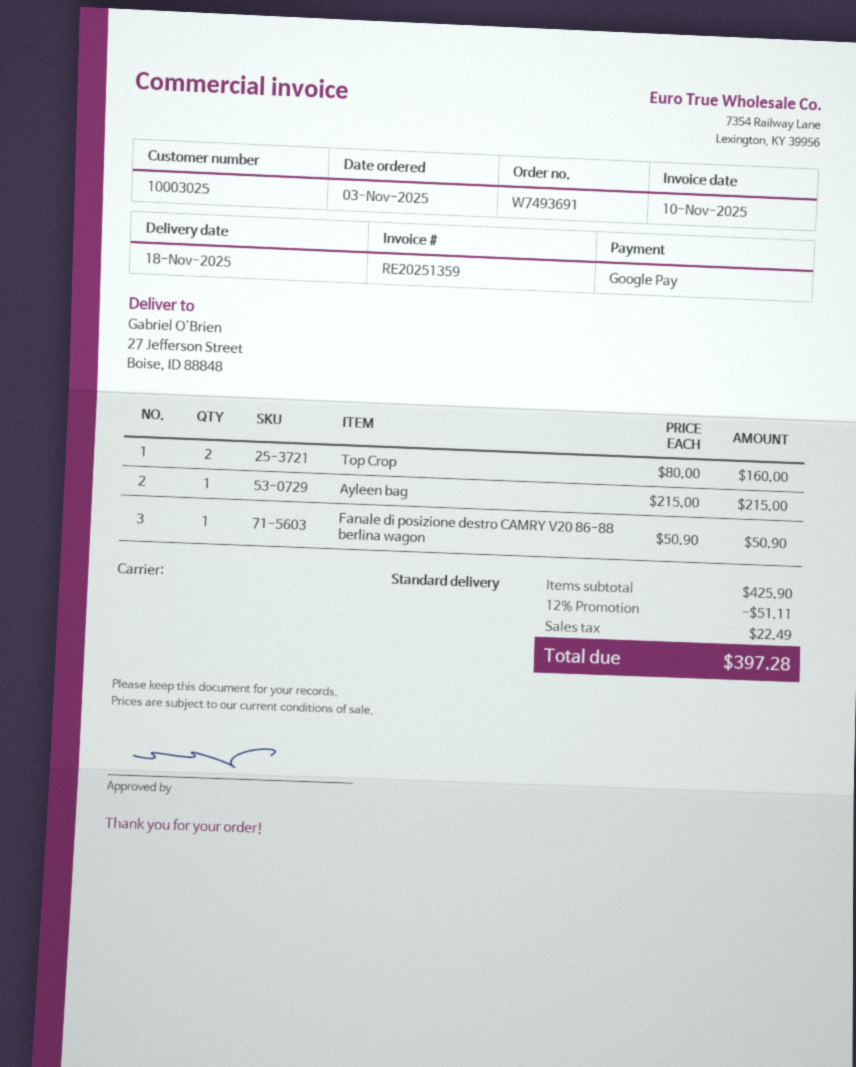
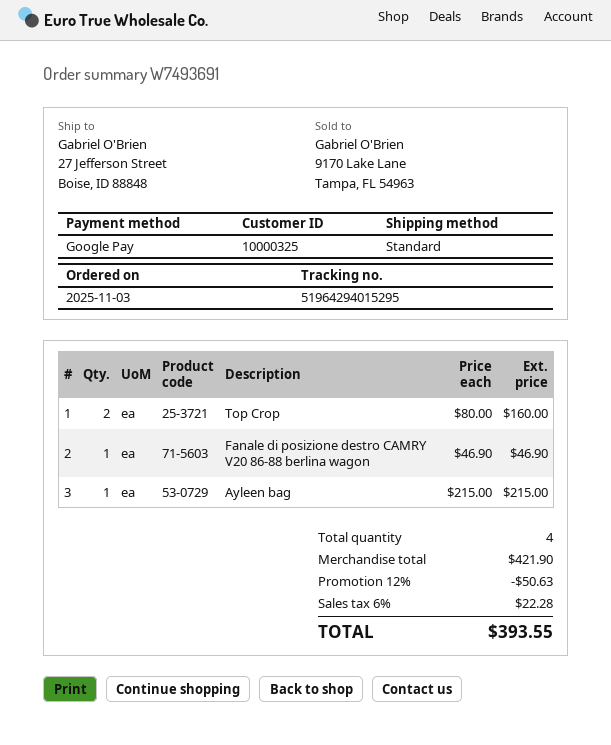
customer number: 10003025 -> 10000325
Fanale di posizione destro CAMRY V20 86-88 berlina wagon: 1 x 50.90 = 50.90 -> 1 x 46.90 = 46.90
subtotal: 425.90 -> 421.90
discount: 12% = 51.11 -> 12% = 50.63
tax: 22.49 -> 22.28
total: 397.28 -> 393.55

